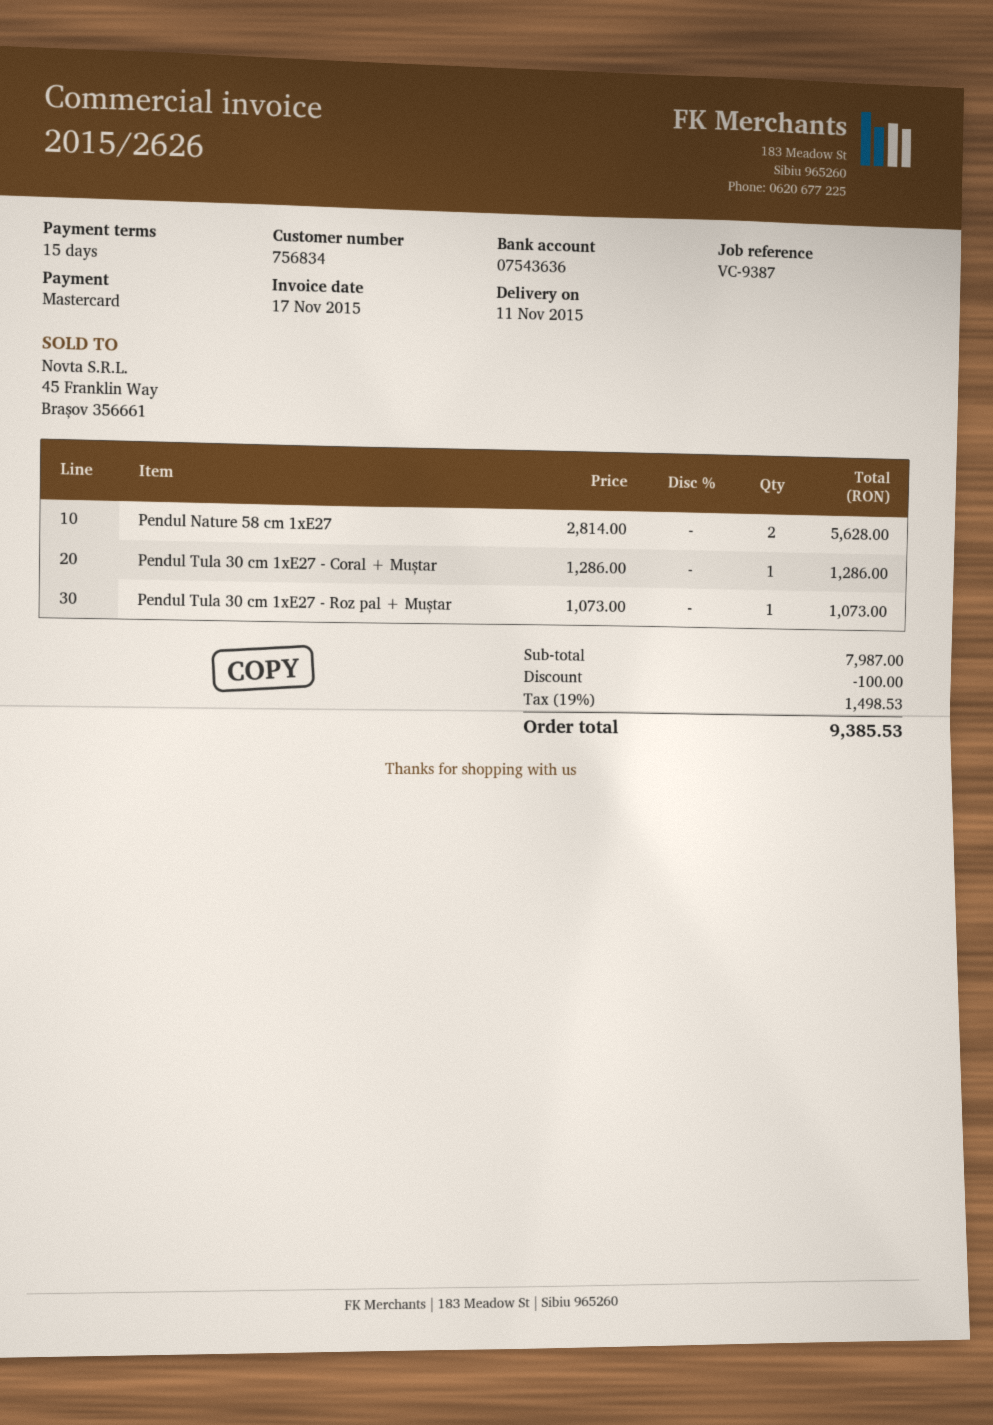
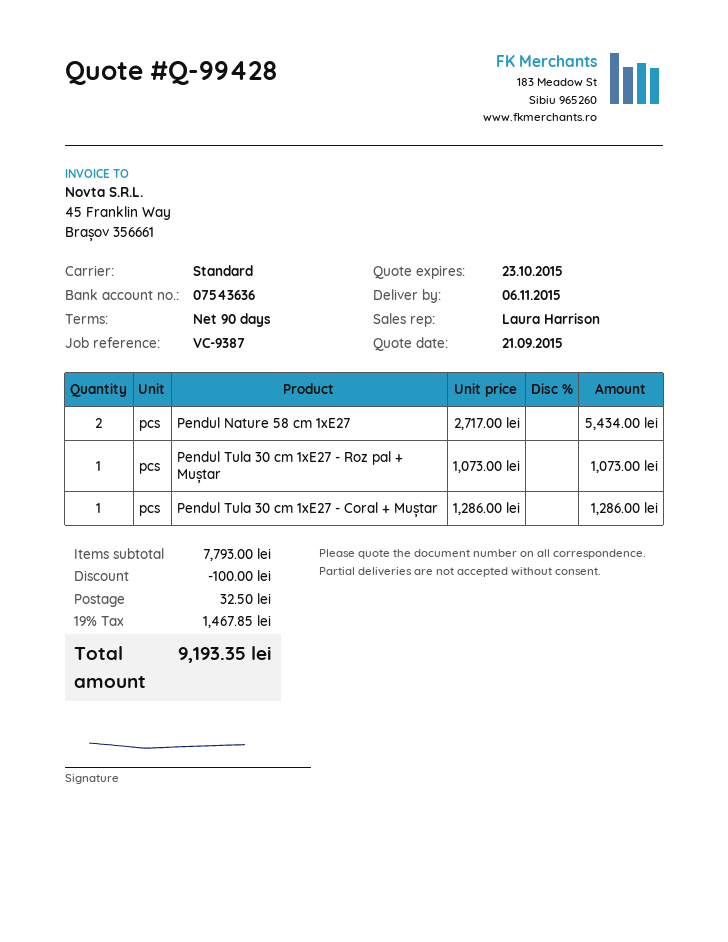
delivery date: 2015-11-11 -> 2015-11-06
payment terms: 15 days -> 90 days
Pendul Nature 58 cm 1xE27: 2 x 2814.00 = 5628.00 -> 2 x 2717.00 = 5434.00
subtotal: 7987.00 -> 7793.00
shipping: none -> 32.50
tax: 19% = 1498.53 -> 19% = 1467.85
total: 9385.53 -> 9193.35

